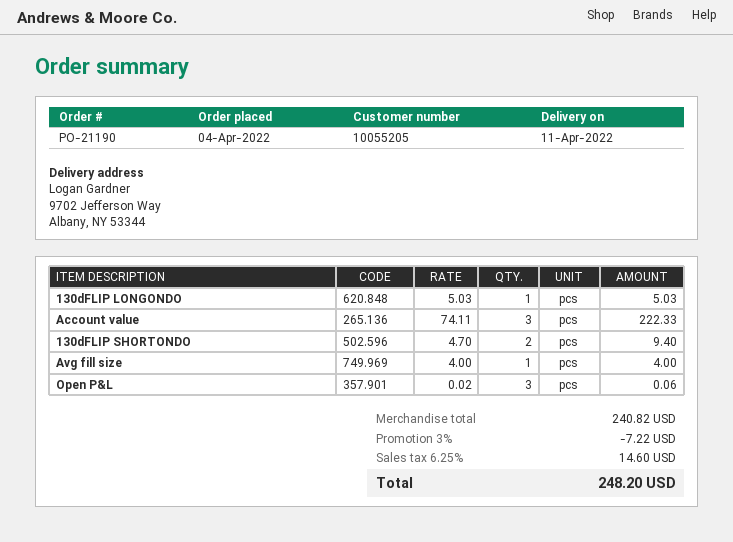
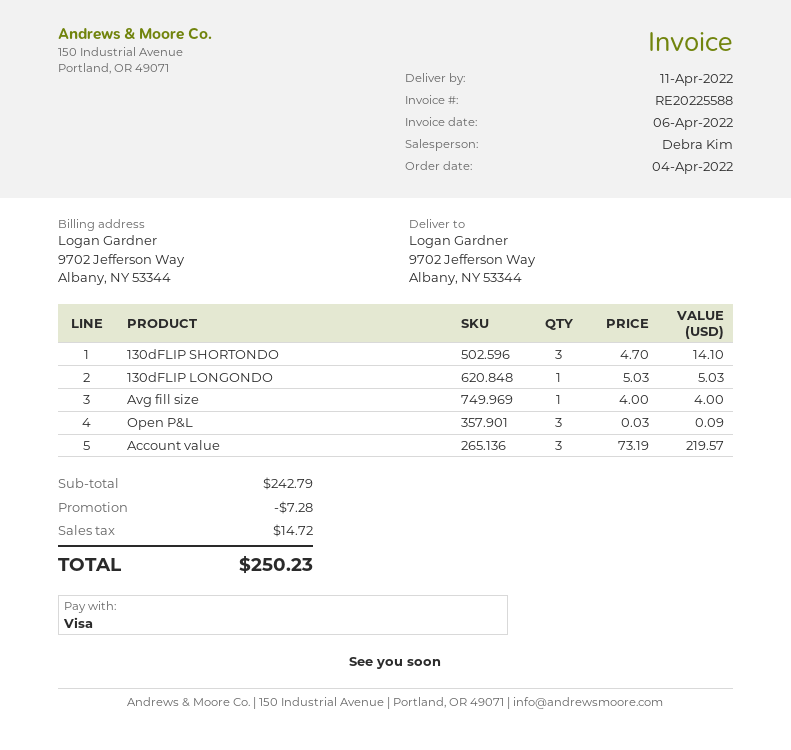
Account value: 3 x 74.11 = 222.33 -> 3 x 73.19 = 219.57
130dFLIP SHORTONDO: 2 x 4.70 = 9.40 -> 3 x 4.70 = 14.10
Open P&L: 3 x 0.02 = 0.06 -> 3 x 0.03 = 0.09
subtotal: 240.82 -> 242.79
discount: 7.22 -> 7.28
tax: 14.60 -> 14.72
total: 248.20 -> 250.23

